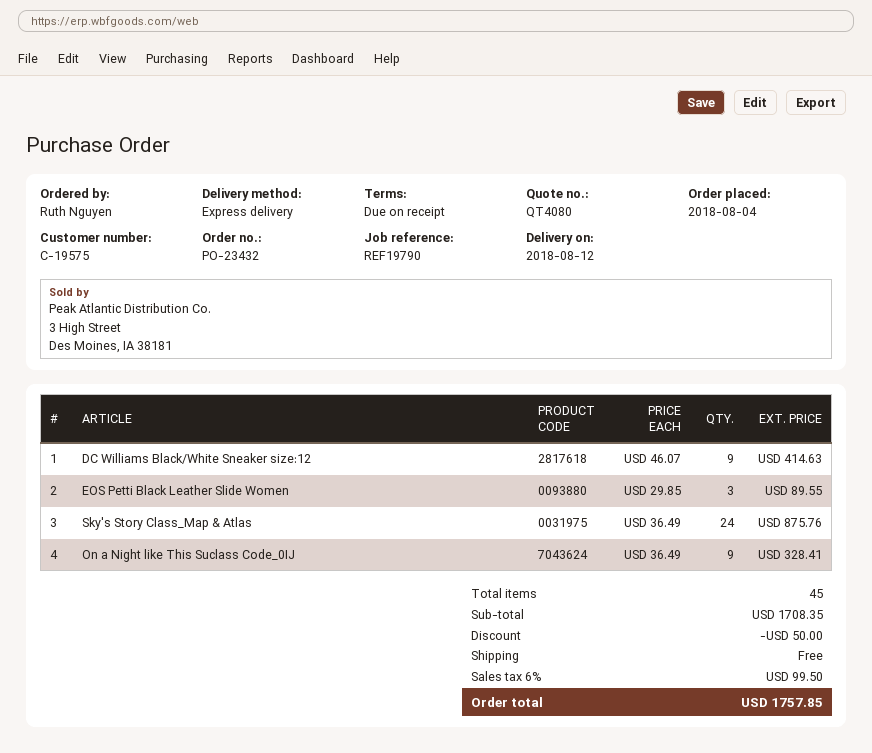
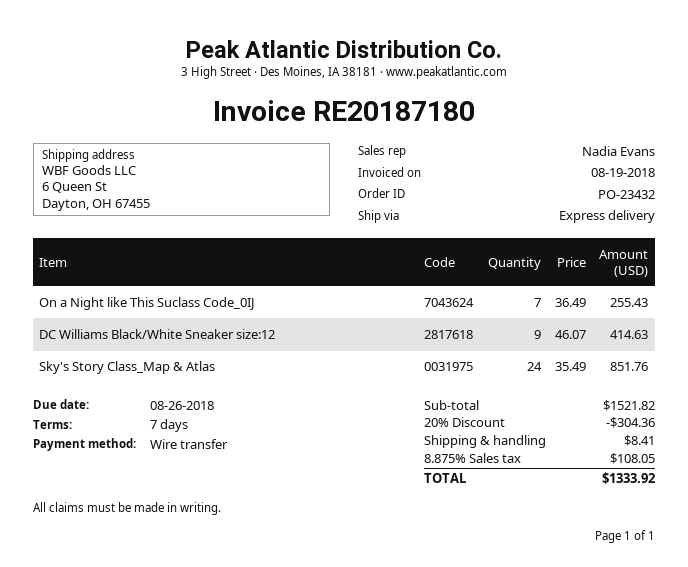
payment terms: on receipt -> 7 days
EOS Petti Black Leather Slide Women: 3 x 29.85 = 89.55 -> none
Sky's Story Class_Map & Atlas: 24 x 36.49 = 875.76 -> 24 x 35.49 = 851.76
On a Night like This Suclass Code_0IJ: 9 x 36.49 = 328.41 -> 7 x 36.49 = 255.43
subtotal: 1708.35 -> 1521.82
discount: 50.00 -> 304.36
shipping: 0.00 -> 8.41
tax: 6% = 99.50 -> 8.875% = 108.05
total: 1757.85 -> 1333.92

